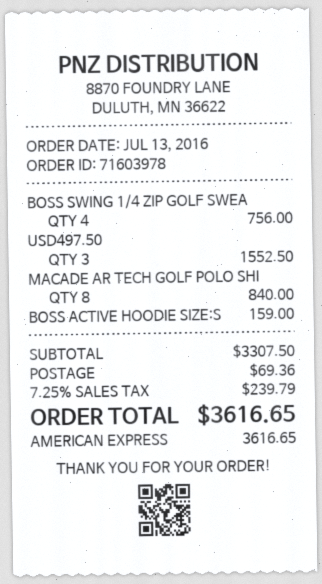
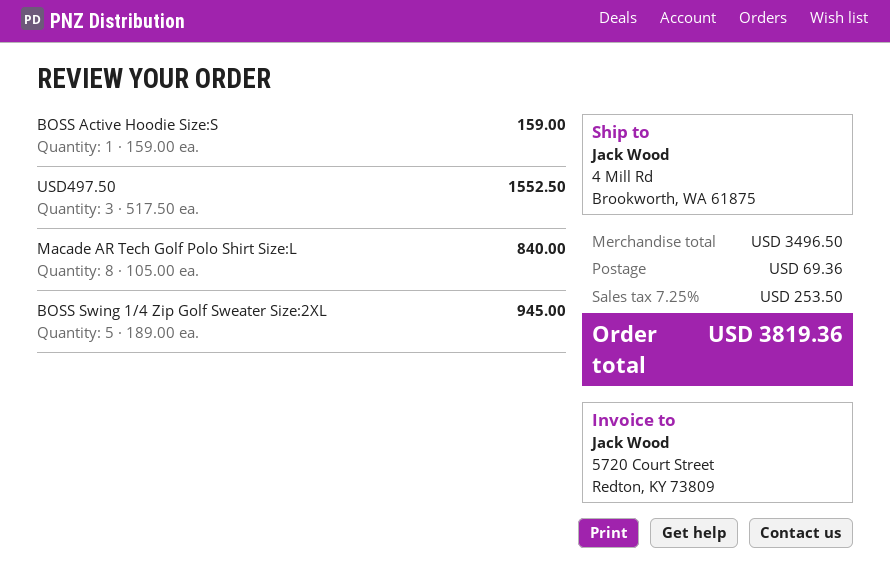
BOSS SWING 1/4 ZIP GOLF SWEA: 4 for 756.00 -> 5 for 945.00
subtotal: 3307.50 -> 3496.50
tax: 7.25% = 239.79 -> 7.25% = 253.50
total: 3616.65 -> 3819.36

